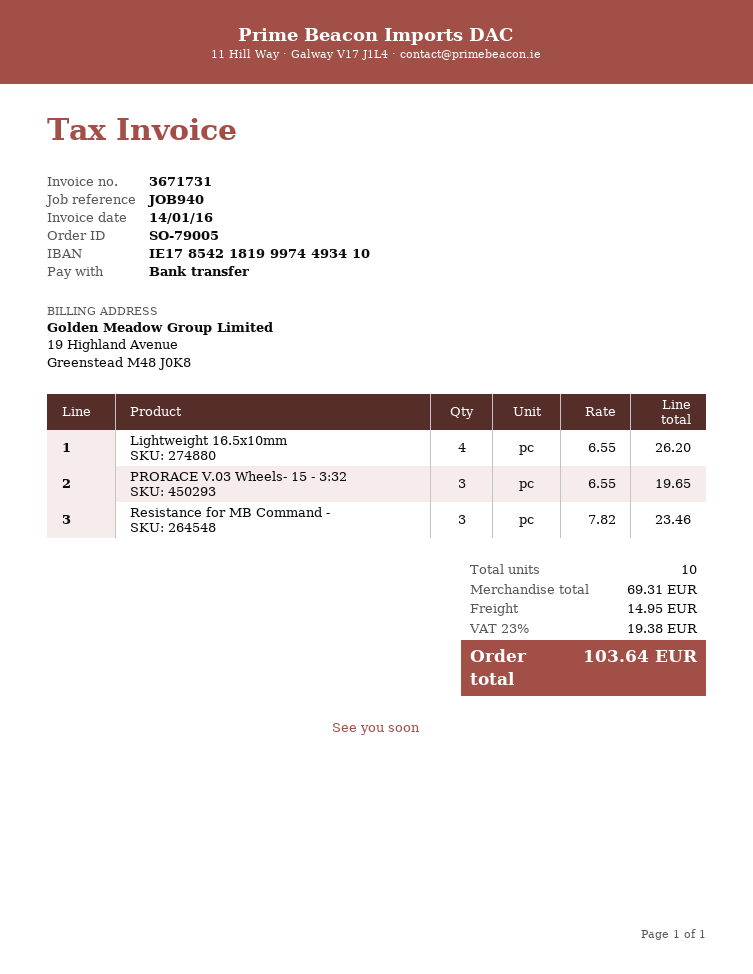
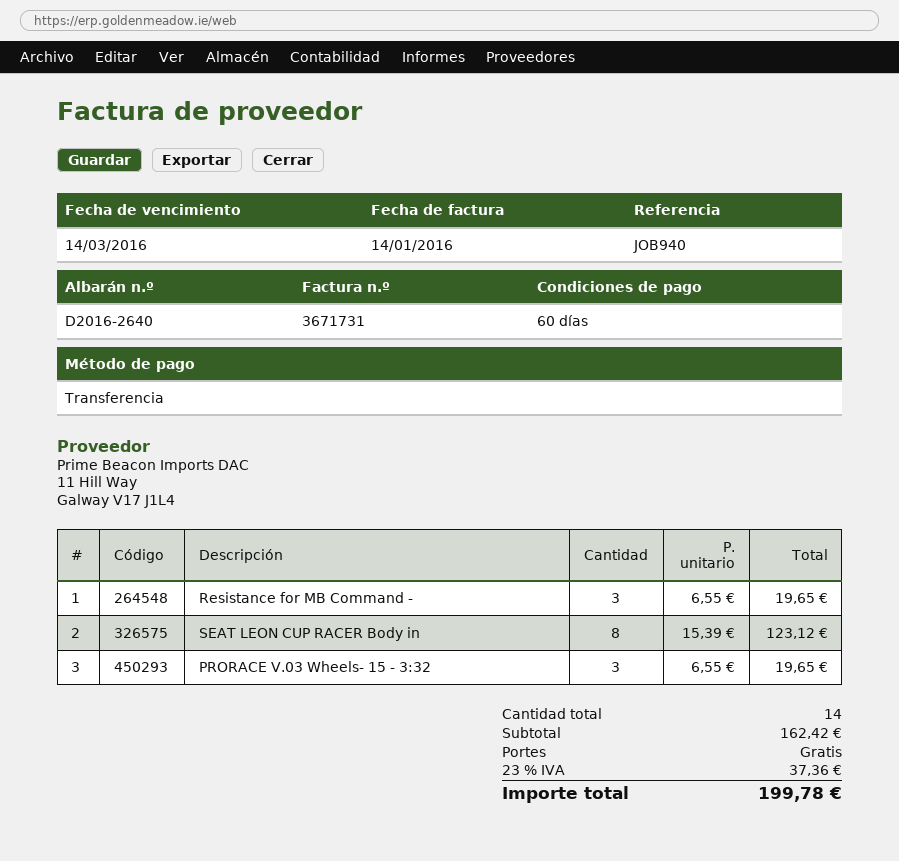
Lightweight 16.5x10mm: 4 x 6.55 = 26.20 -> none
Resistance for MB Command -: 3 x 7.82 = 23.46 -> 3 x 6.55 = 19.65
SEAT LEON CUP RACER Body in: none -> 8 x 15.39 = 123.12
total quantity: 10 -> 14
subtotal: 69.31 -> 162.42
shipping: 14.95 -> 0.00
tax: 23% = 19.38 -> 23% = 37.36
total: 103.64 -> 199.78

